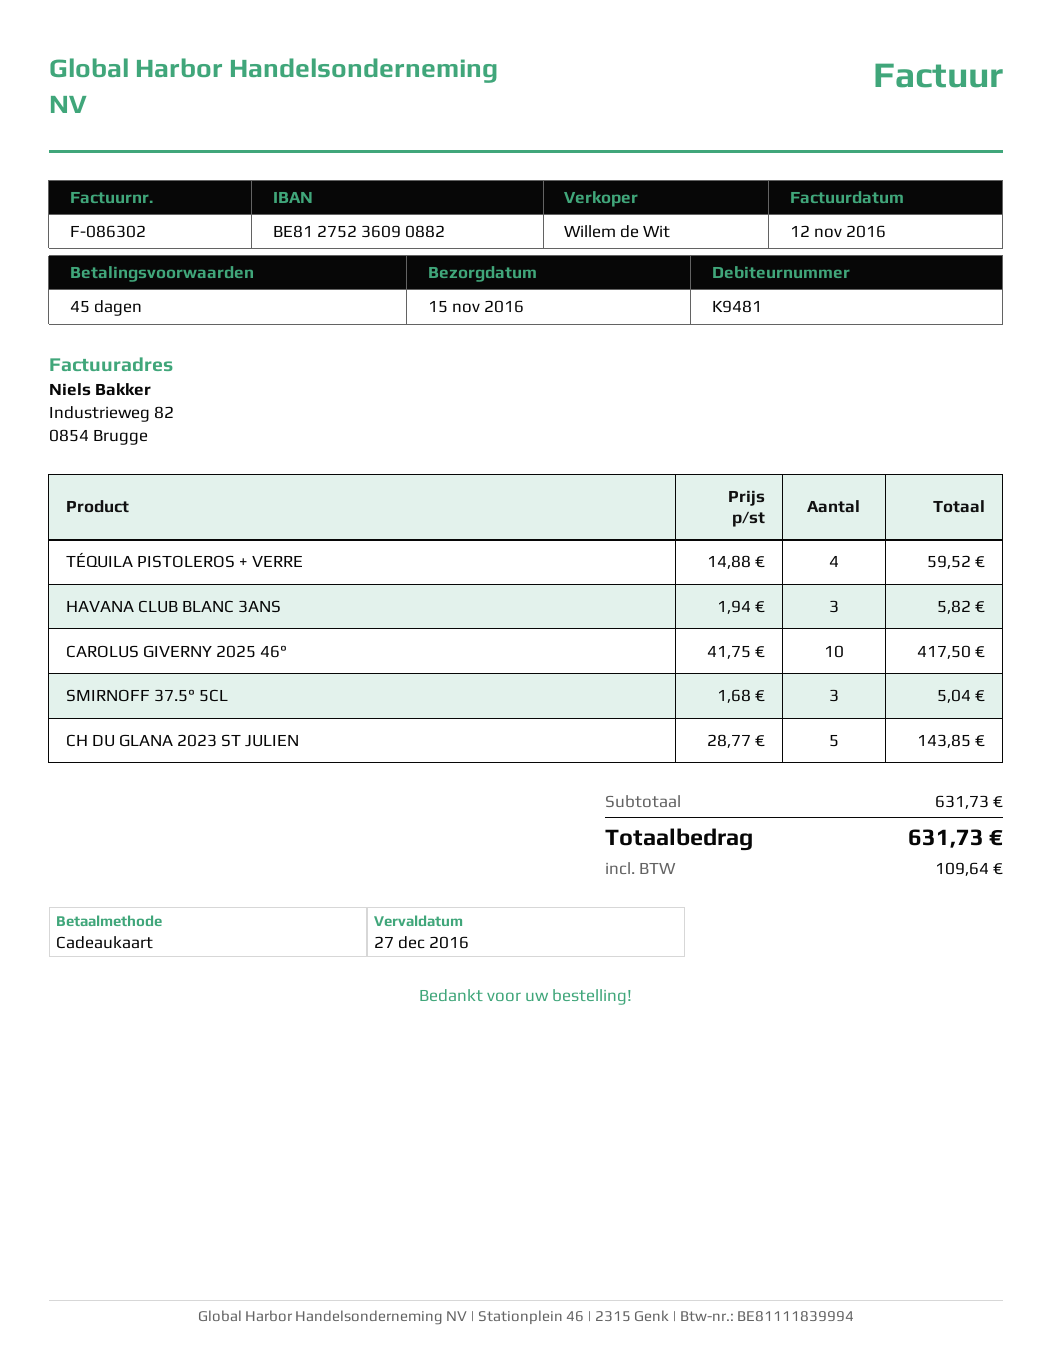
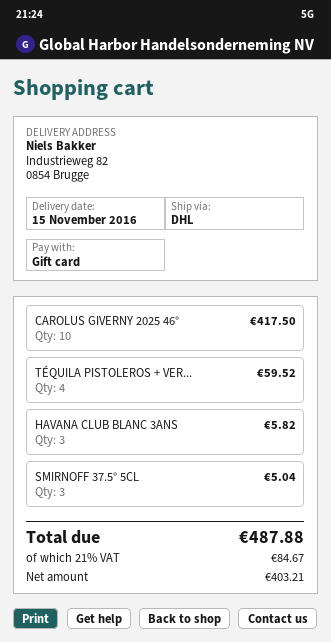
CH DU GLANA 2023 ST JULIEN: 5 for 143.85 -> none
tax: 109.64 -> 84.67
total: 631.73 -> 487.88

